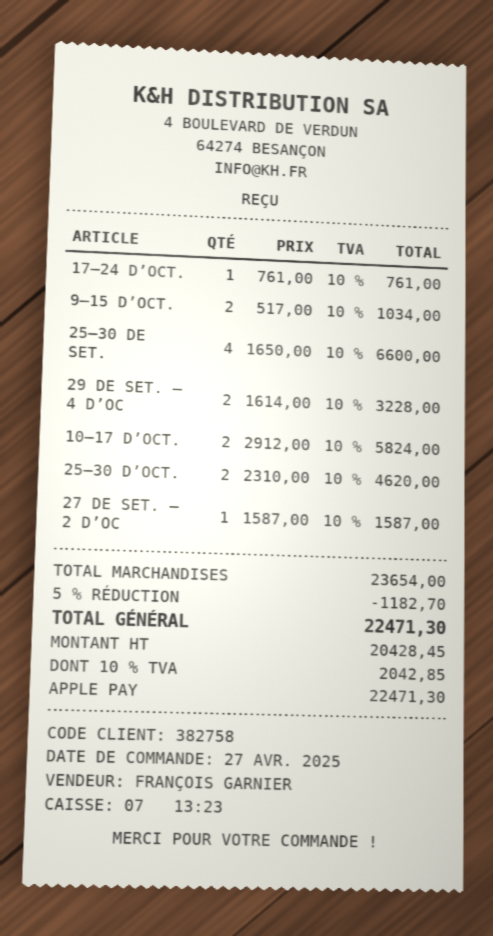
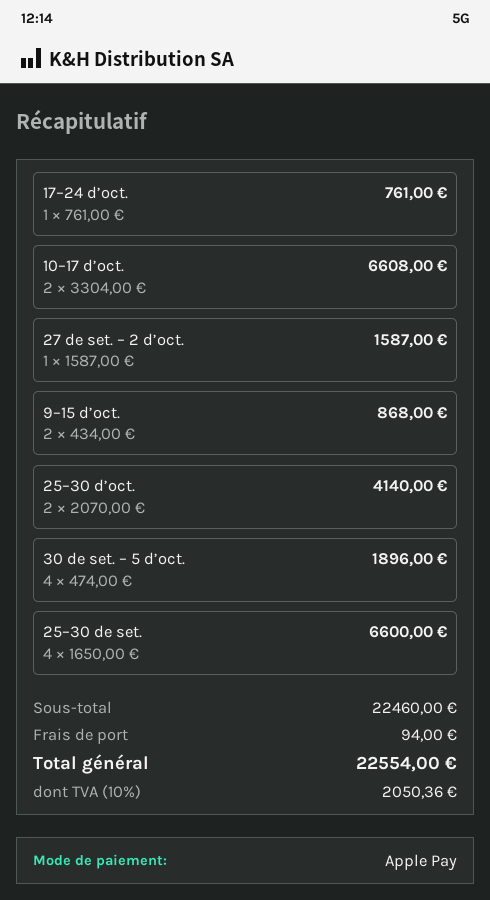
9–15 D’OCT.: 2 x 517.00 = 1034.00 -> 2 x 434.00 = 868.00
29 DE SET. – 4 D’OC: 2 x 1614.00 = 3228.00 -> none
10–17 D’OCT.: 2 x 2912.00 = 5824.00 -> 2 x 3304.00 = 6608.00
25–30 D’OCT.: 2 x 2310.00 = 4620.00 -> 2 x 2070.00 = 4140.00
30 de set. – 5 d’oct.: none -> 4 x 474.00 = 1896.00
subtotal: 23654.00 -> 22460.00
discount: 5% = 1182.70 -> none
shipping: none -> 94.00
tax: 10% = 2042.85 -> 10% = 2050.36
total: 22471.30 -> 22554.00

